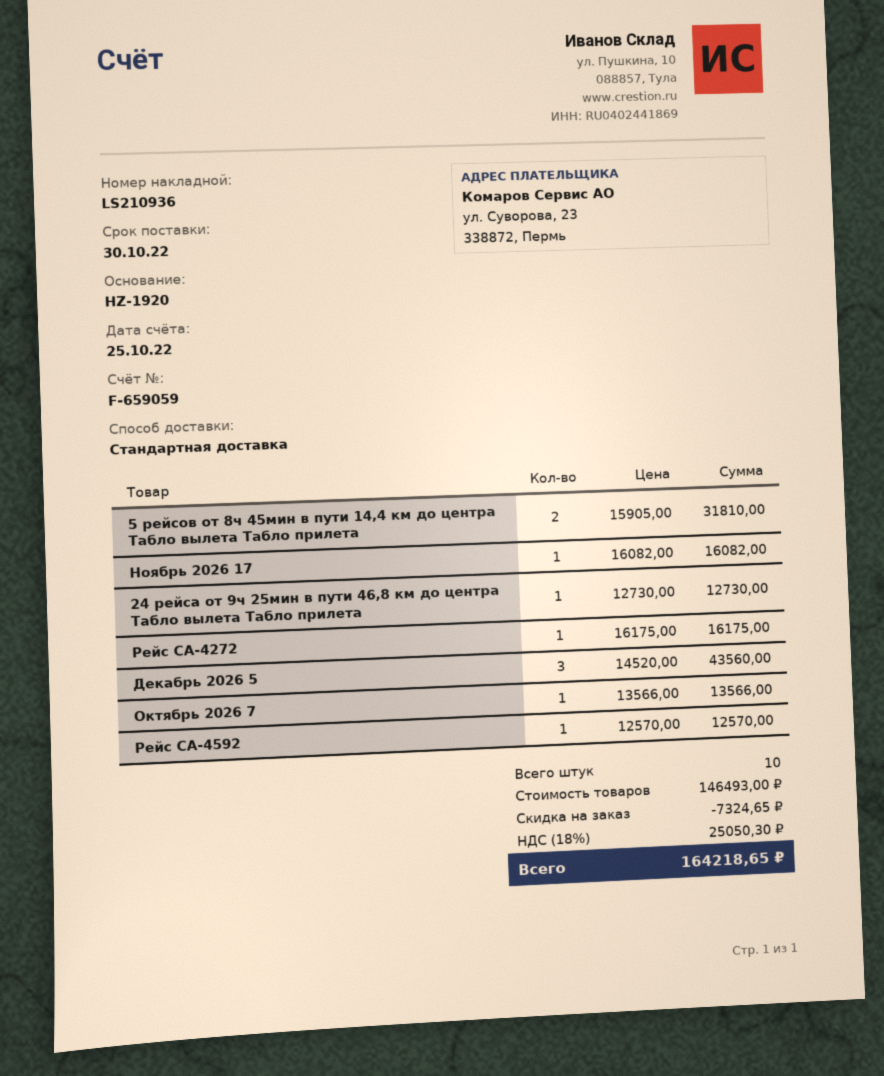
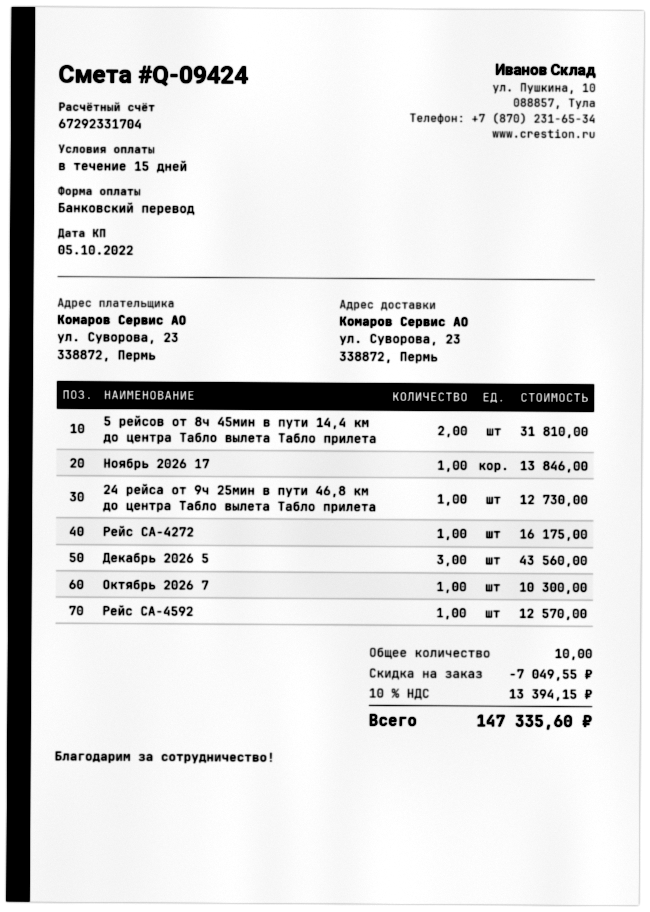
Ноябрь 2026 17: 1 for 16082.00 -> 1 for 13846.00
Октябрь 2026 7: 1 for 13566.00 -> 1 for 10300.00
discount: 7324.65 -> 7049.55
tax: 18% = 25050.30 -> 10% = 13394.15
total: 164218.65 -> 147335.60

